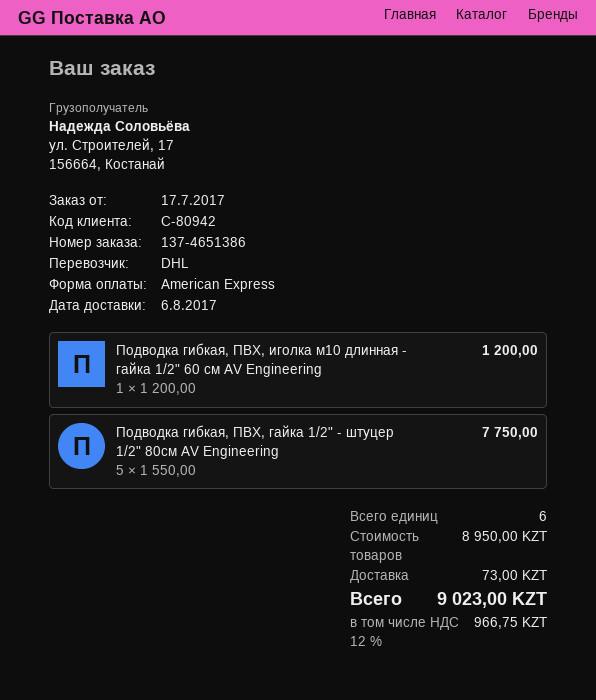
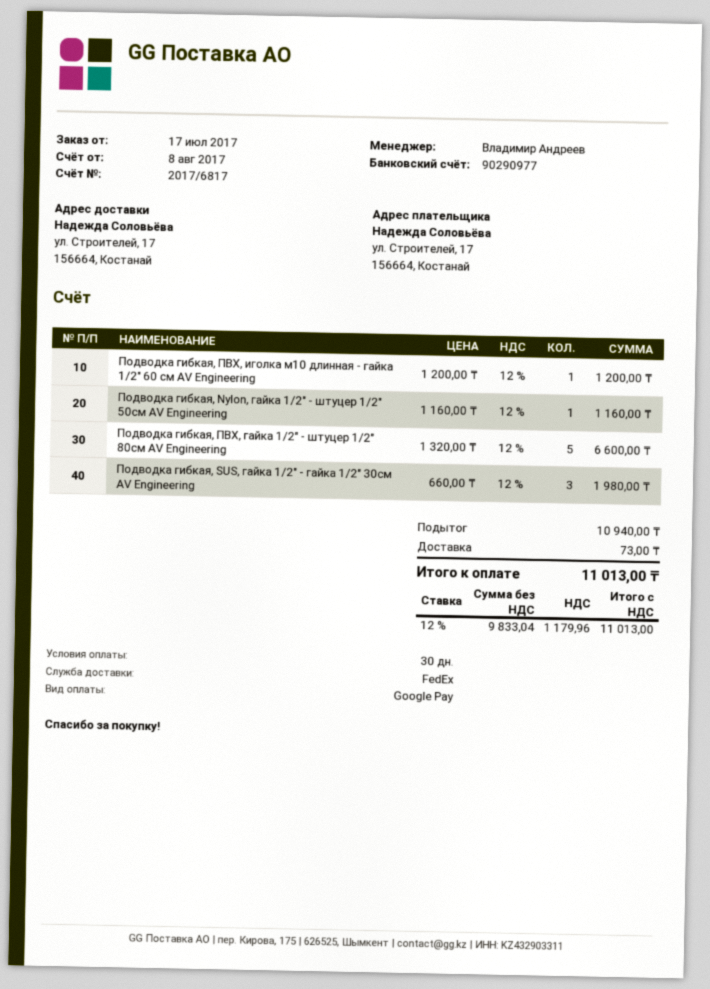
payment method: American Express -> Google Pay
shipping method: DHL -> FedEx
Подводка гибкая, ПВХ, гайка 1/2" - штуцер 1/2" 80см AV Engineering: 5 x 1550.00 = 7750.00 -> 5 x 1320.00 = 6600.00
Подводка гибкая, Nylon, гайка 1/2" - штуцер 1/2" 50см AV Engineering: none -> 1 x 1160.00 = 1160.00
Подводка гибкая, SUS, гайка 1/2" - гайка 1/2" 30см AV Engineering: none -> 3 x 660.00 = 1980.00
subtotal: 8950.00 -> 10940.00
tax: 12% = 966.75 -> 12% = 1179.96
total: 9023.00 -> 11013.00

